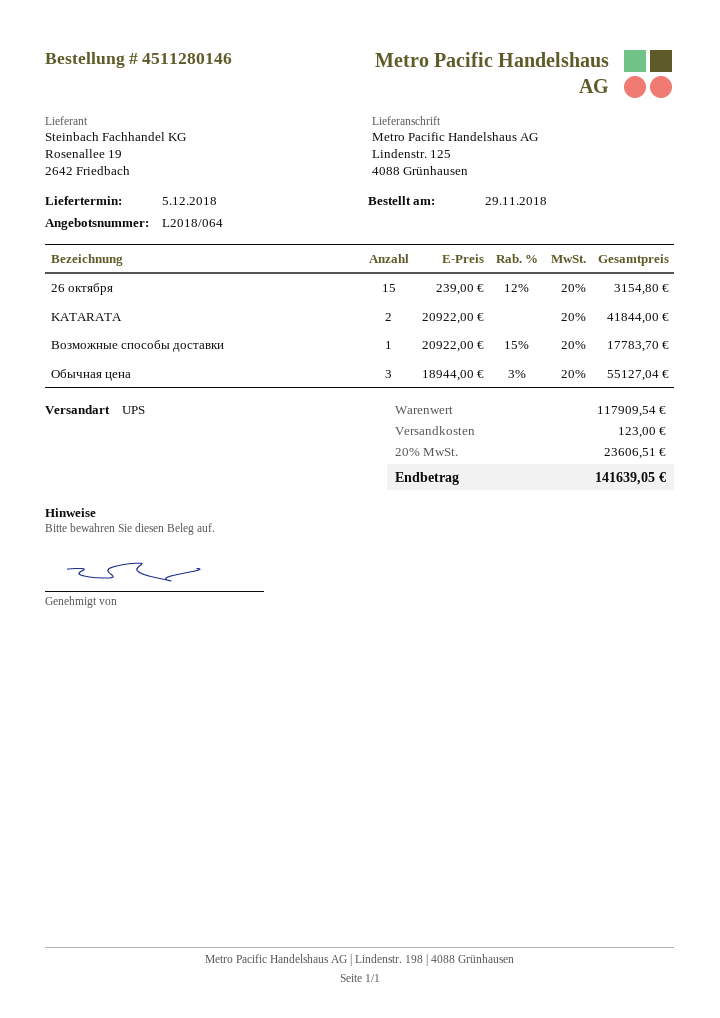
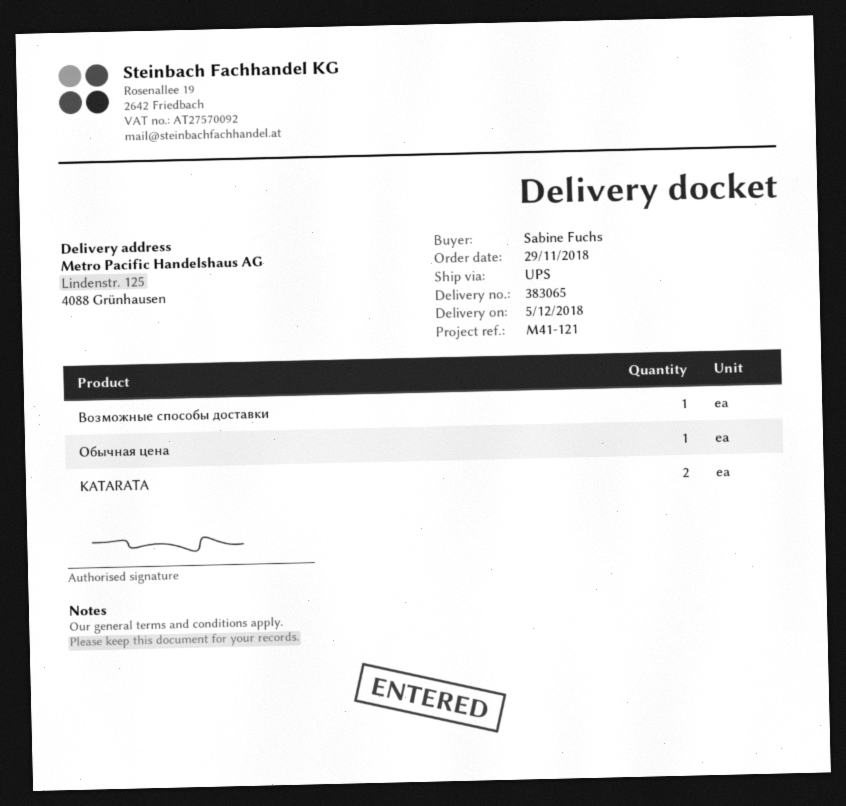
26 октября: 15 -> none
Обычная цена: 3 -> 1

